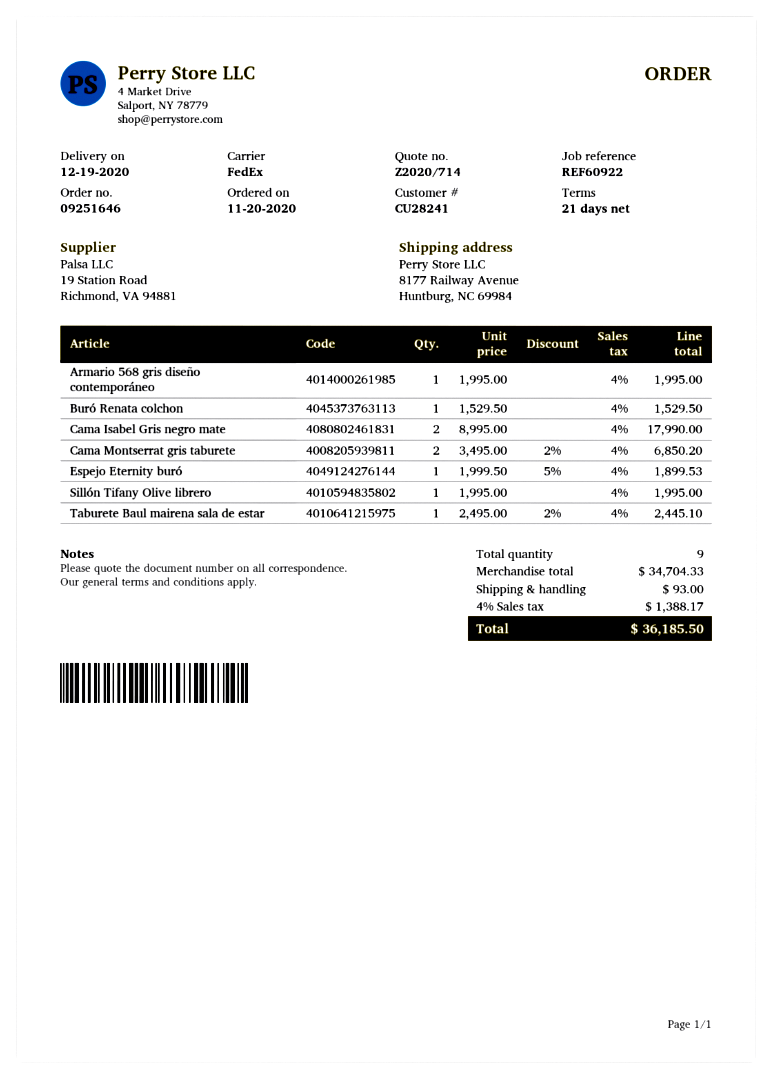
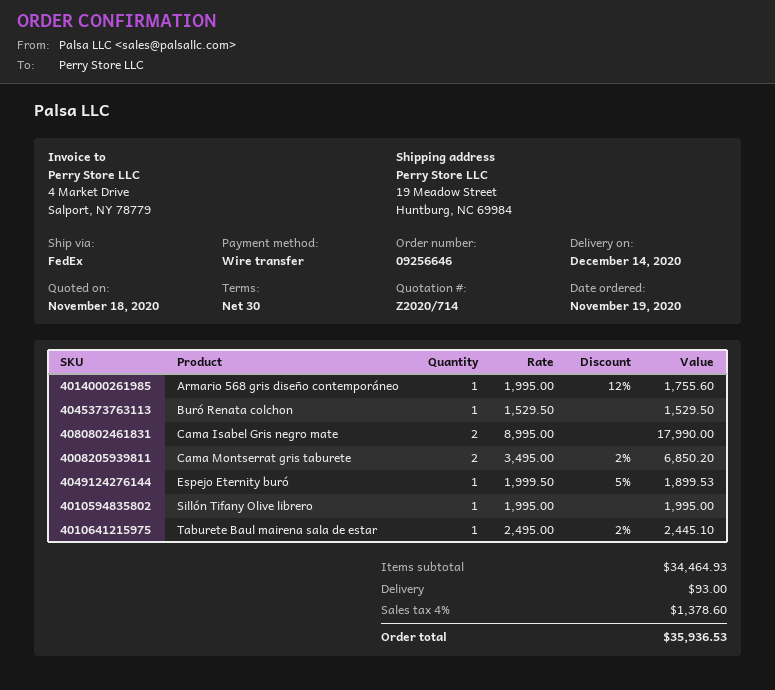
order number: 09251646 -> 09256646
order date: 2020-11-20 -> 2020-11-19
delivery date: 2020-12-19 -> 2020-12-14
payment terms: 21 days -> 30 days
ship to: 8177 Railway Avenue, Huntburg, NC 69984 -> 19 Meadow Street, Huntburg, NC 69984
Armario 568 gris diseño contemporáneo: 1 x 1995.00 = 1995.00 -> 1 x 1995.00 - 12% = 1755.60
subtotal: 34704.33 -> 34464.93
tax: 4% = 1388.17 -> 4% = 1378.60
total: 36185.50 -> 35936.53

